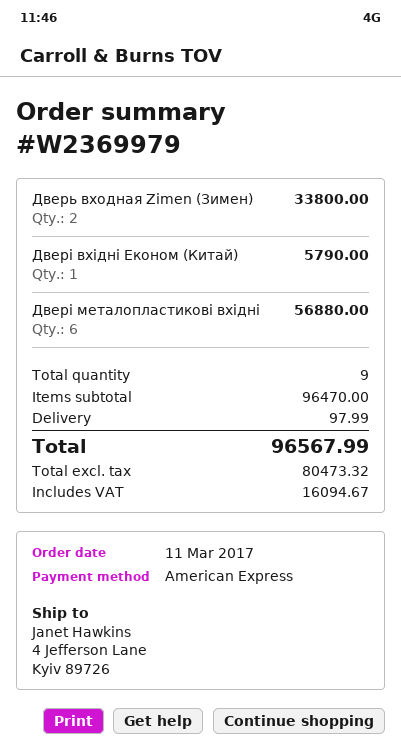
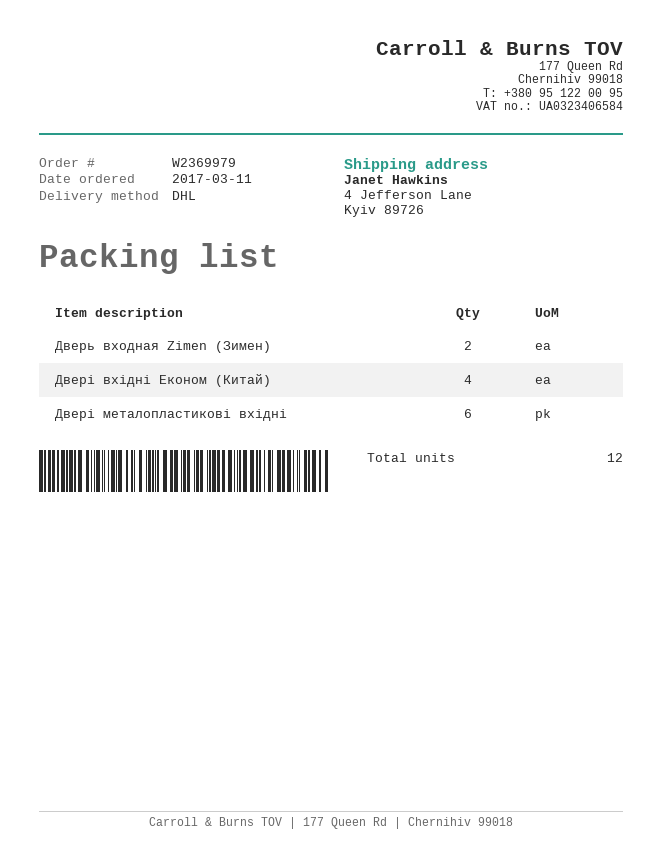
Двері вхідні Економ (Китай): 1 -> 4
total quantity: 9 -> 12

